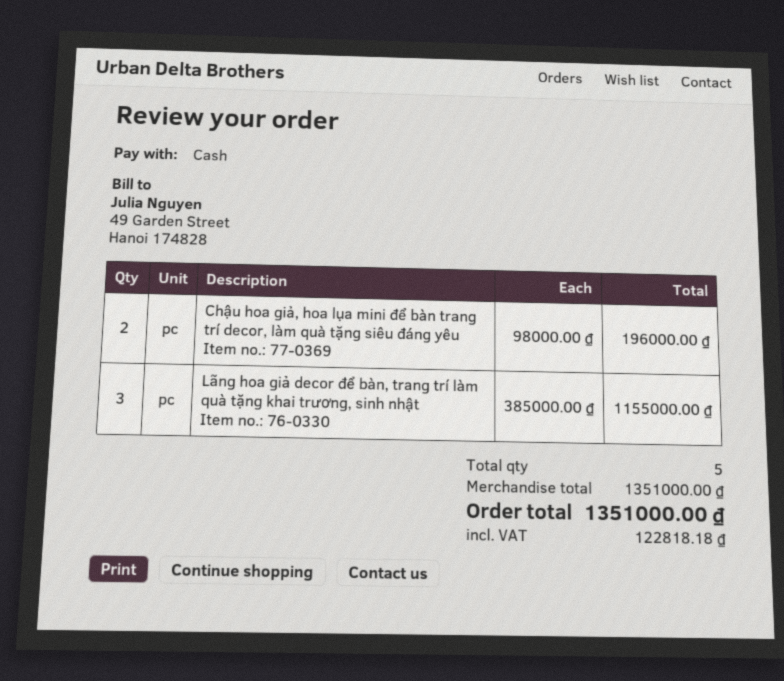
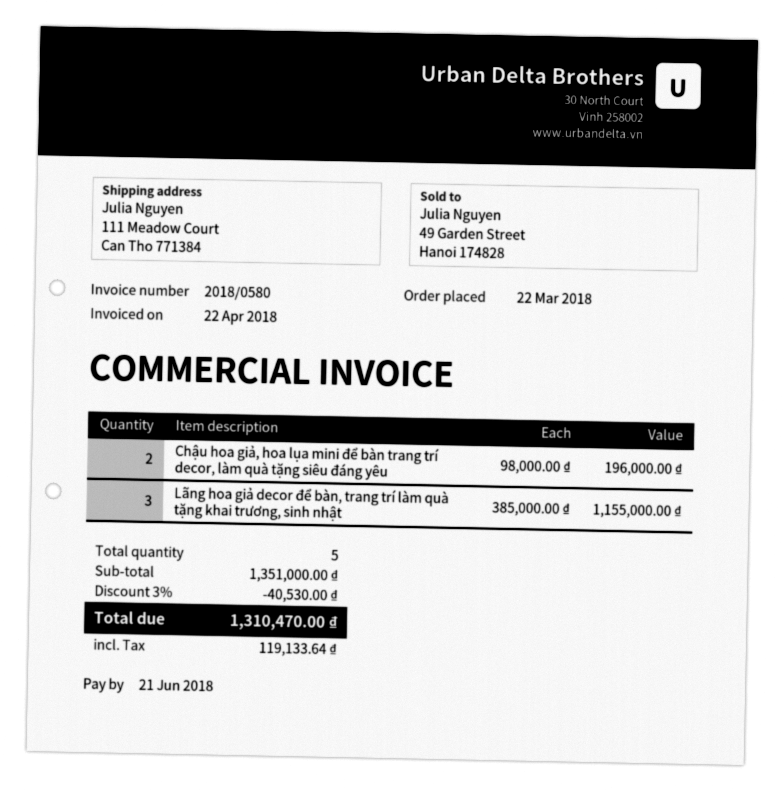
discount: none -> 3% = 40530.00
tax: 122818.18 -> 119133.64
total: 1351000.00 -> 1310470.00

